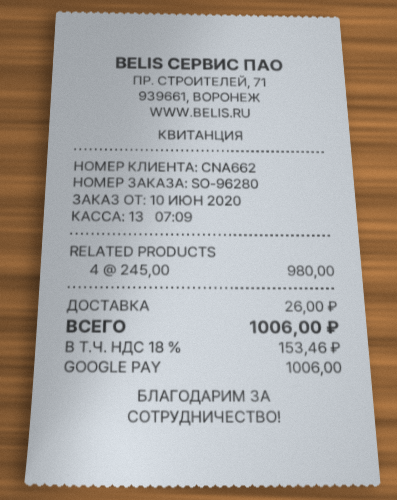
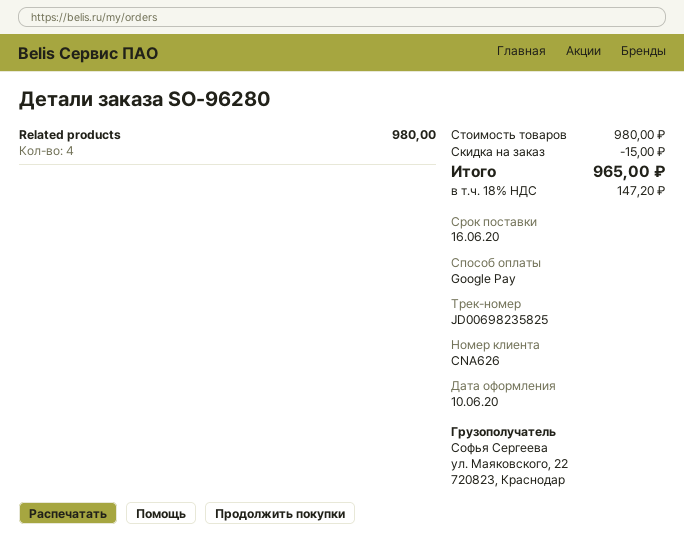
customer number: CNA662 -> CNA626
discount: none -> 15.00
shipping: 26.00 -> none
tax: 18% = 153.46 -> 18% = 147.20
total: 1006.00 -> 965.00

